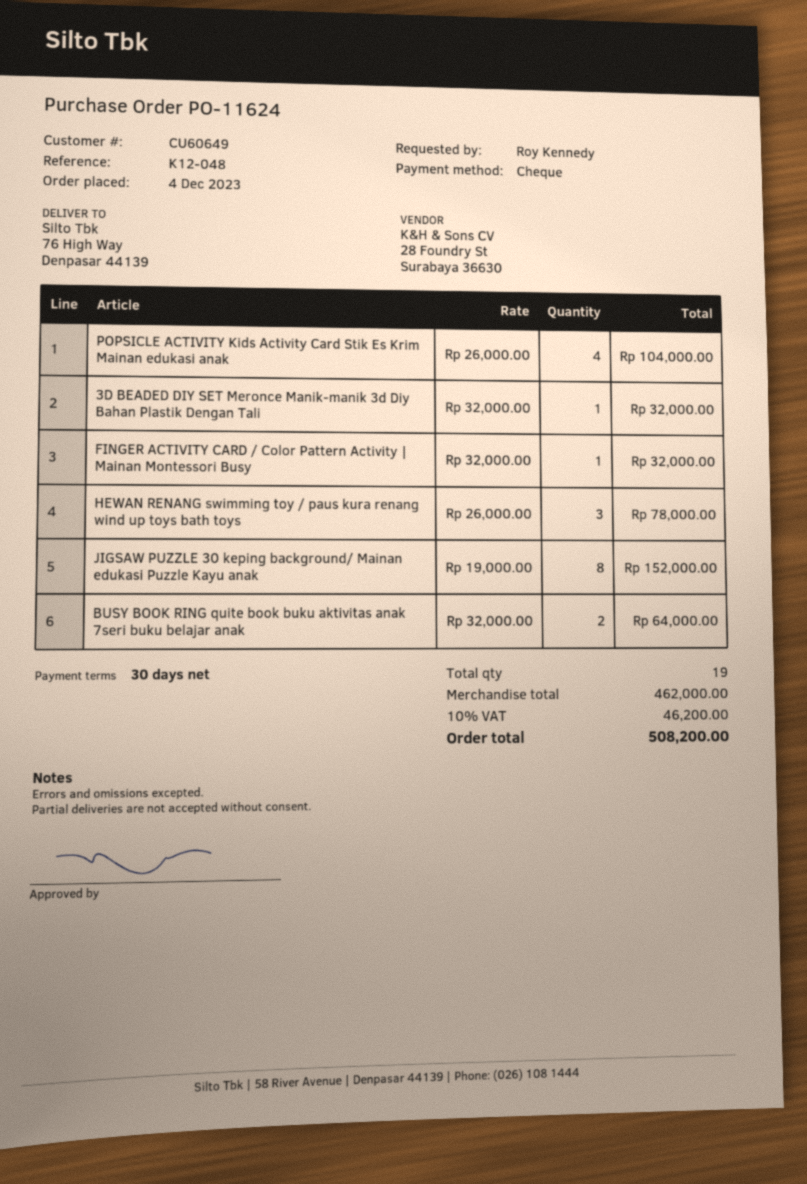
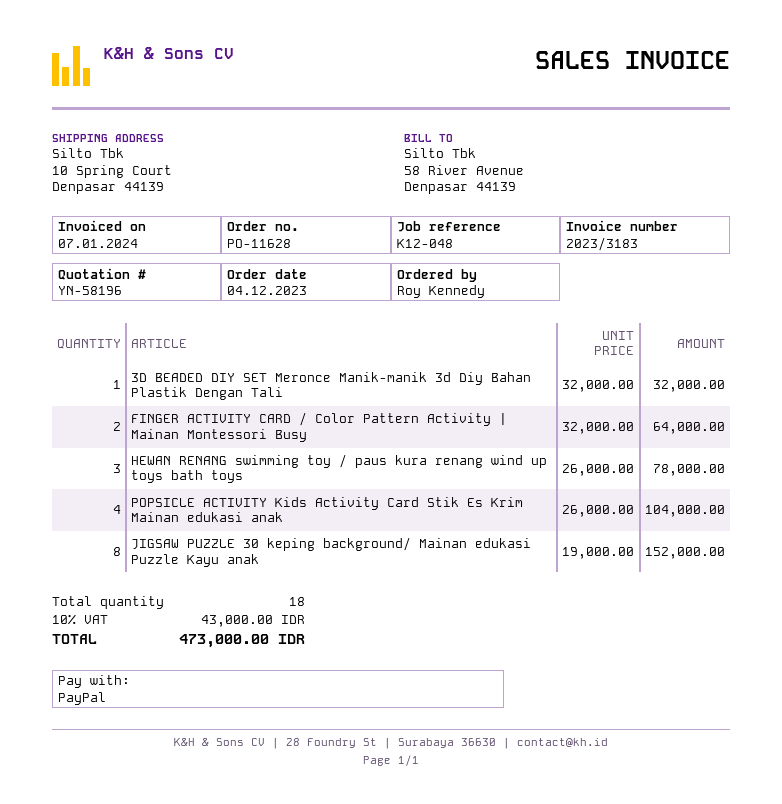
order number: PO-11624 -> PO-11628
payment method: cheque -> PayPal
ship to: 76 High Way, Denpasar 44139 -> 10 Spring Court, Denpasar 44139
FINGER ACTIVITY CARD / Color Pattern Activity | Mainan Montessori Busy: 1 x 32000.00 = 32000.00 -> 2 x 32000.00 = 64000.00
BUSY BOOK RING quite book buku aktivitas anak 7seri buku belajar anak: 2 x 32000.00 = 64000.00 -> none
total quantity: 19 -> 18
tax: 10% = 46200.00 -> 10% = 43000.00
total: 508200.00 -> 473000.00

